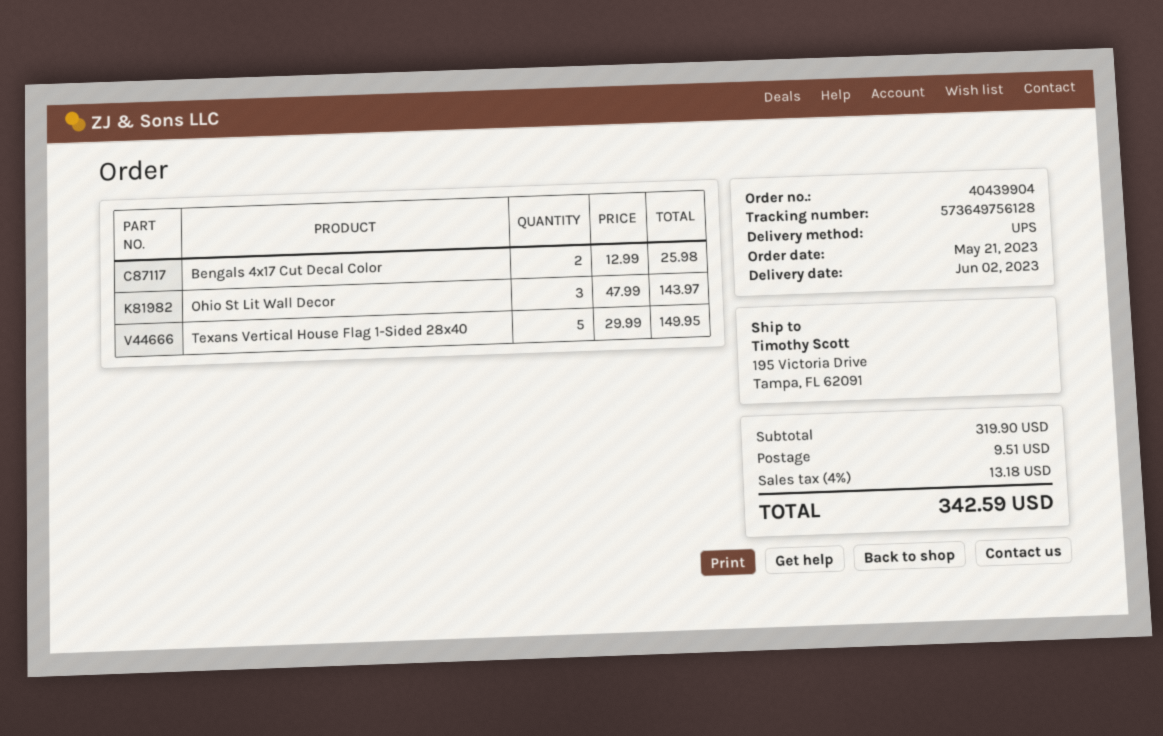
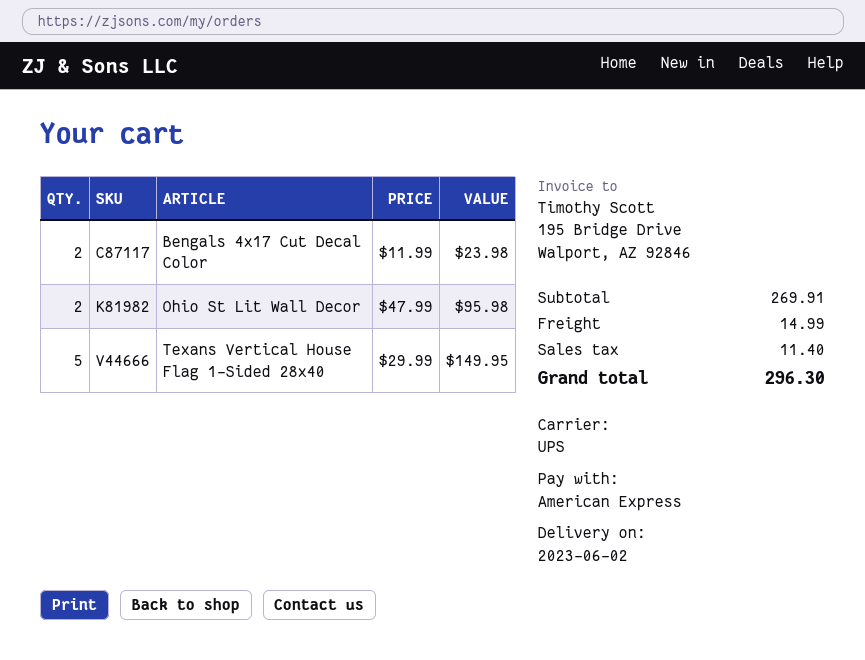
Bengals 4x17 Cut Decal Color: 2 x 12.99 = 25.98 -> 2 x 11.99 = 23.98
Ohio St Lit Wall Decor: 3 x 47.99 = 143.97 -> 2 x 47.99 = 95.98
subtotal: 319.90 -> 269.91
shipping: 9.51 -> 14.99
tax: 13.18 -> 11.40
total: 342.59 -> 296.30

